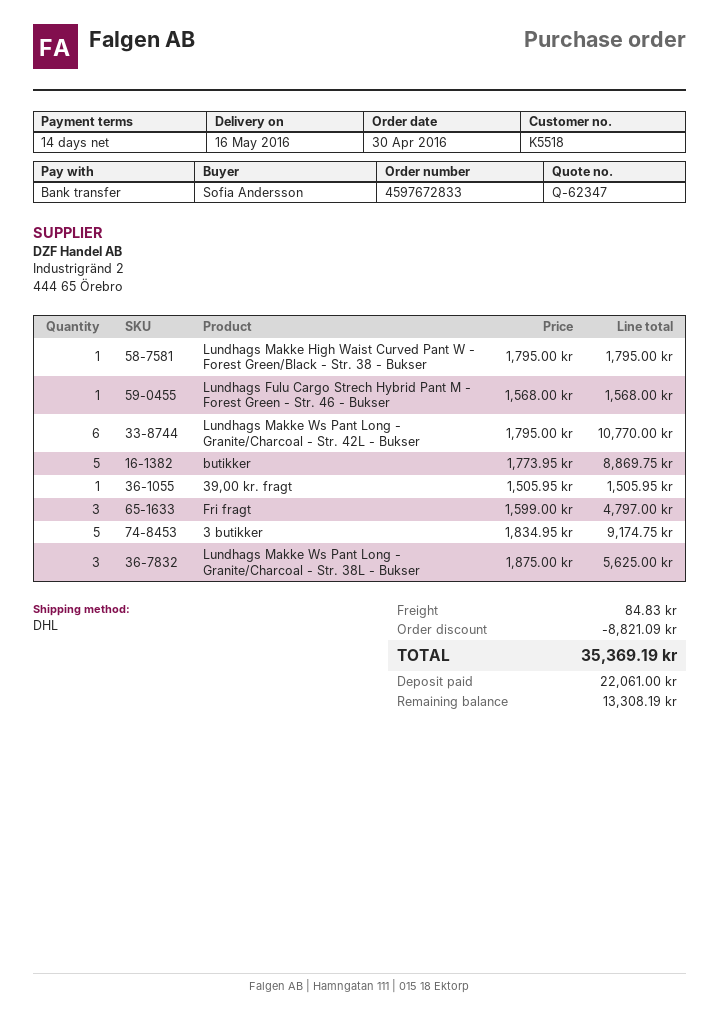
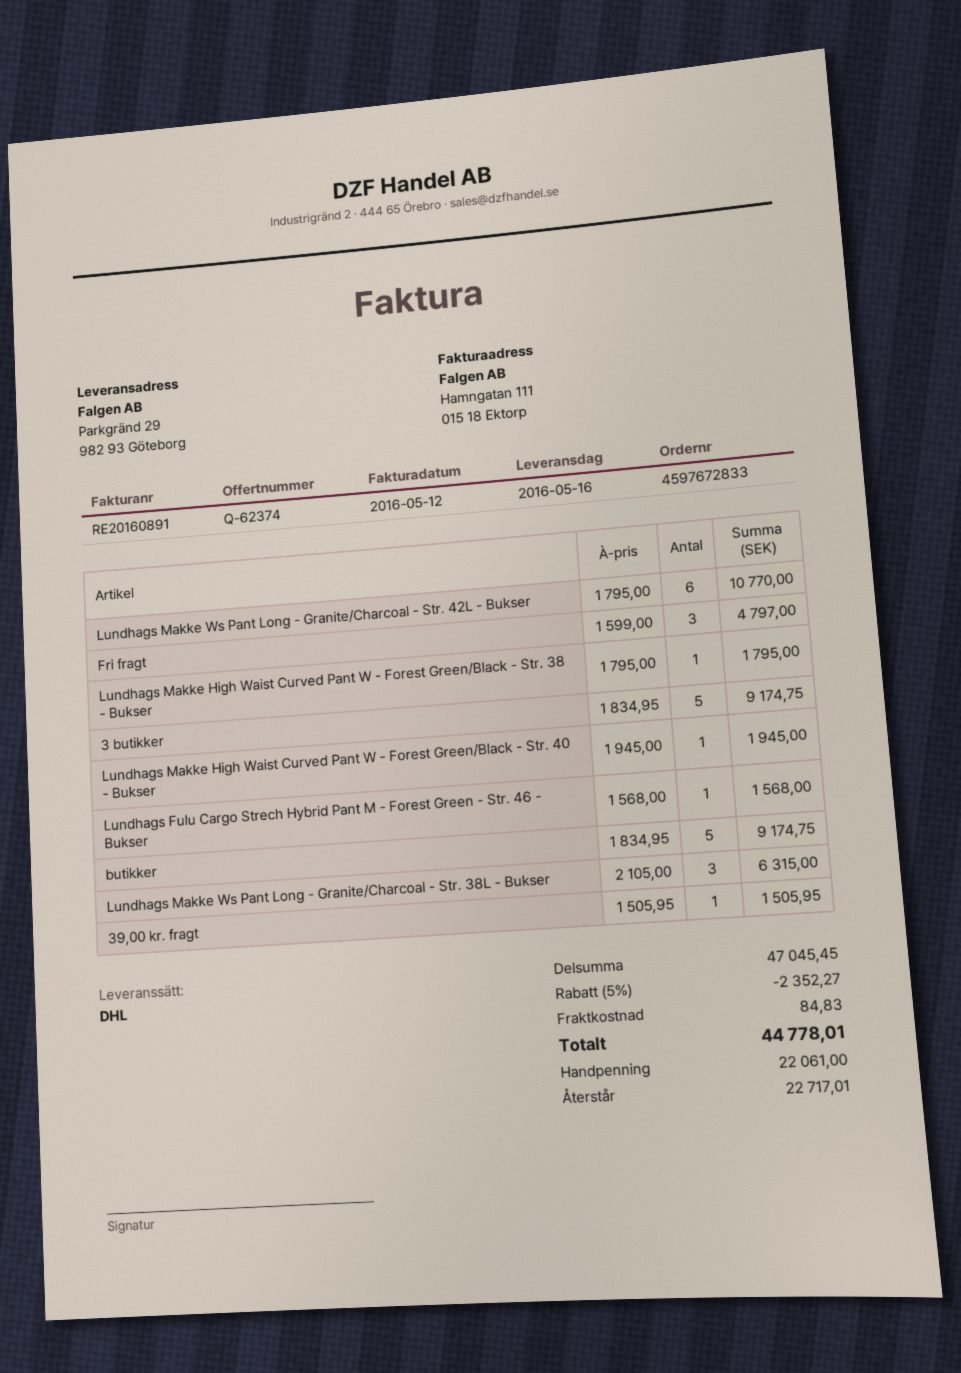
quote number: Q-62347 -> Q-62374
butikker: 5 x 1773.95 = 8869.75 -> 5 x 1834.95 = 9174.75
Lundhags Makke Ws Pant Long - Granite/Charcoal - Str. 38L - Bukser: 3 x 1875.00 = 5625.00 -> 3 x 2105.00 = 6315.00
Lundhags Makke High Waist Curved Pant W - Forest Green/Black - Str. 40 - Bukser: none -> 1 x 1945.00 = 1945.00
discount: 8821.09 -> 2352.27
total: 35369.19 -> 44778.01
balance: 13308.19 -> 22717.01

